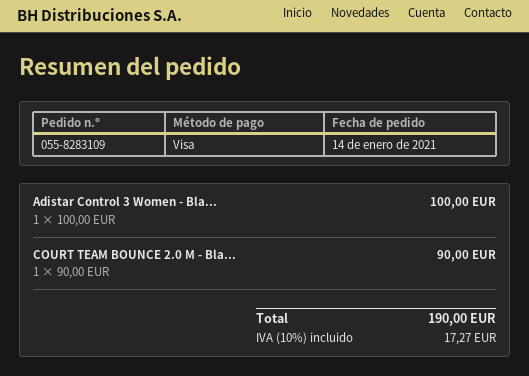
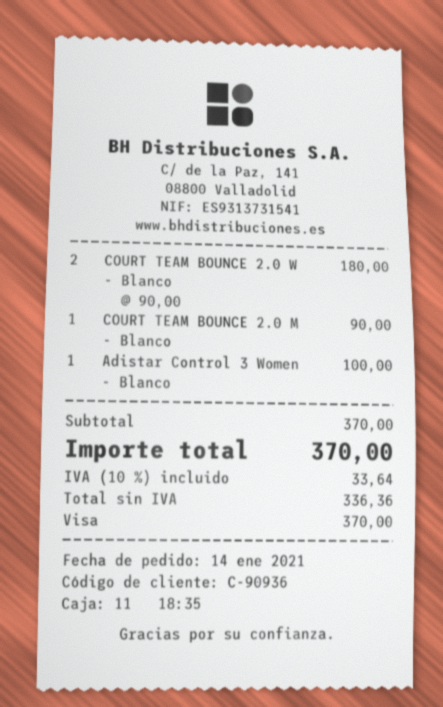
COURT TEAM BOUNCE 2.0 W - Blanco: none -> 2 x 90.00 = 180.00
tax: 10% = 17.27 -> 10% = 33.64
total: 190.00 -> 370.00

